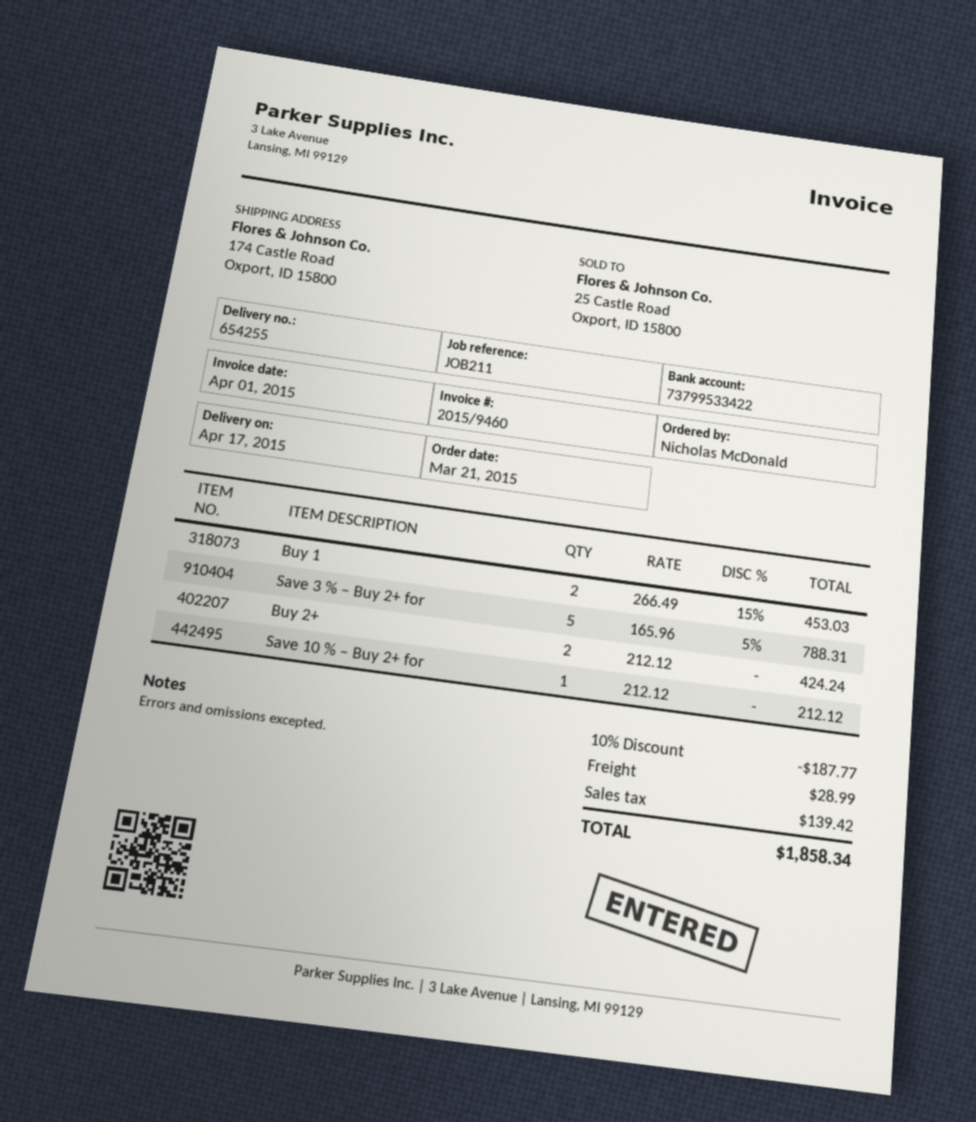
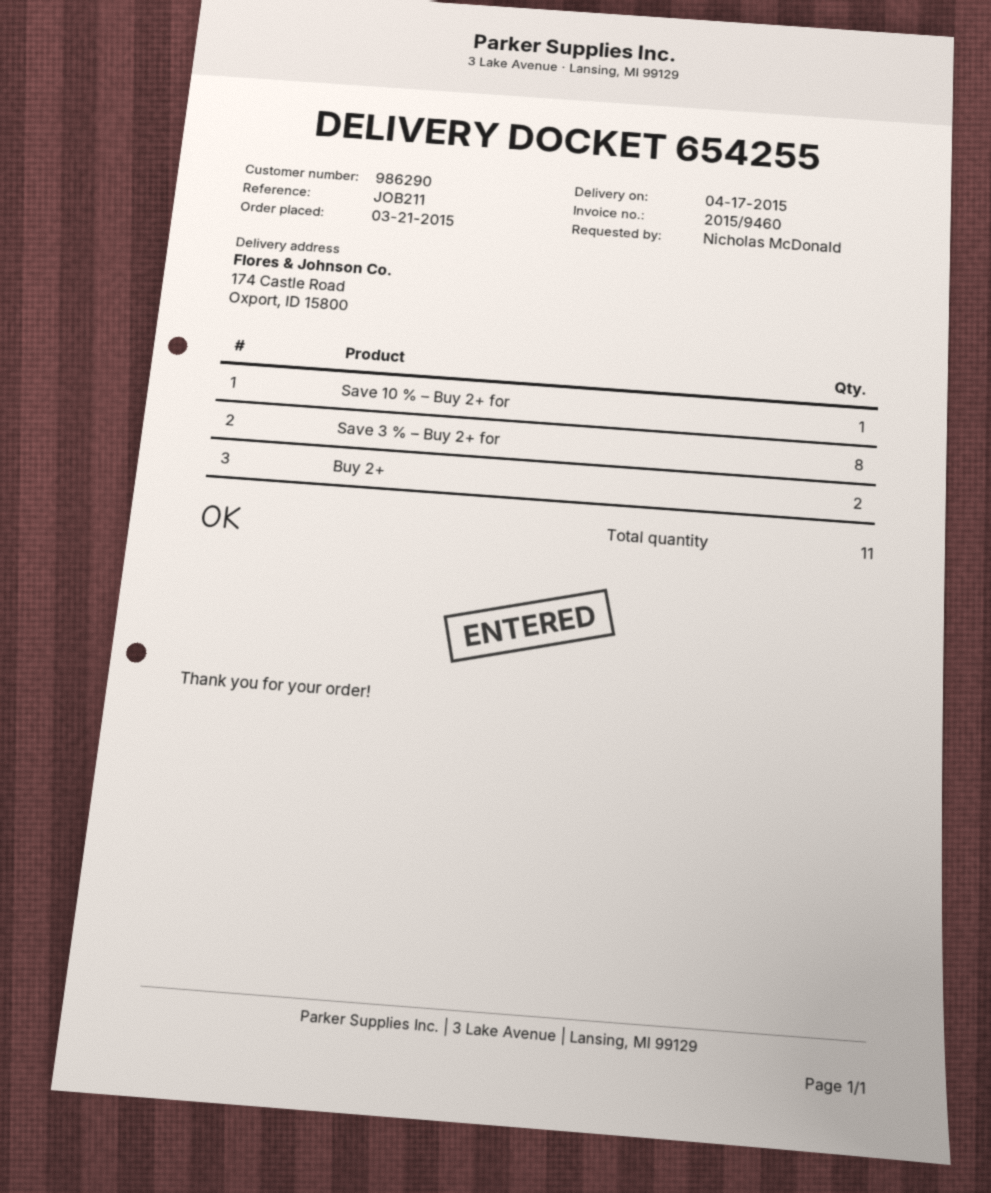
Buy 1: 2 -> none
Save 3 % – Buy 2+ for: 5 -> 8

